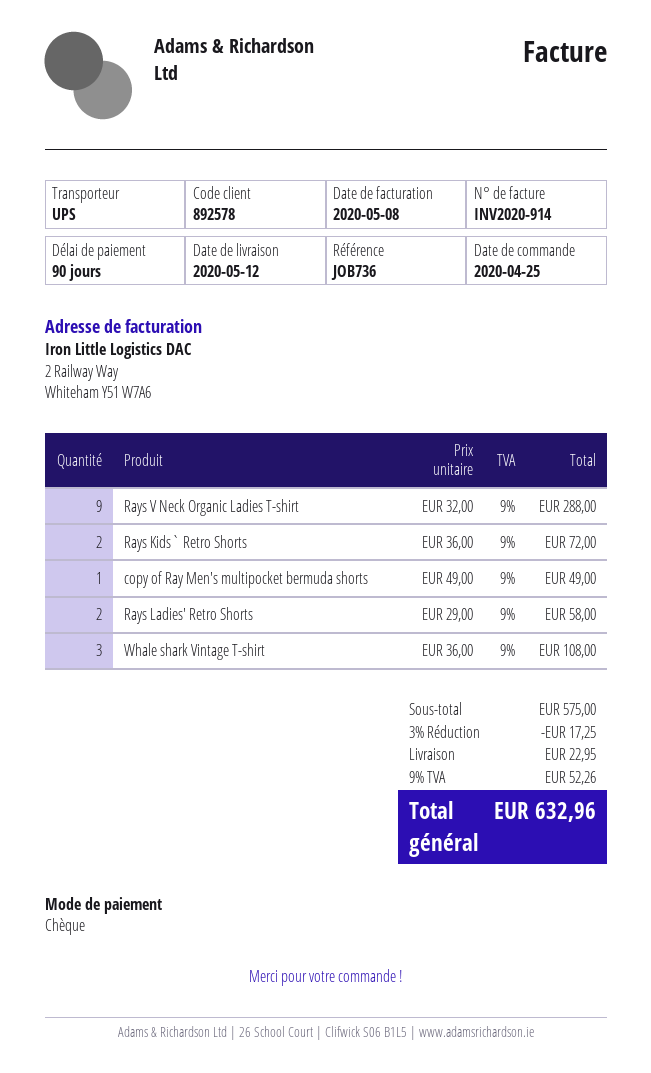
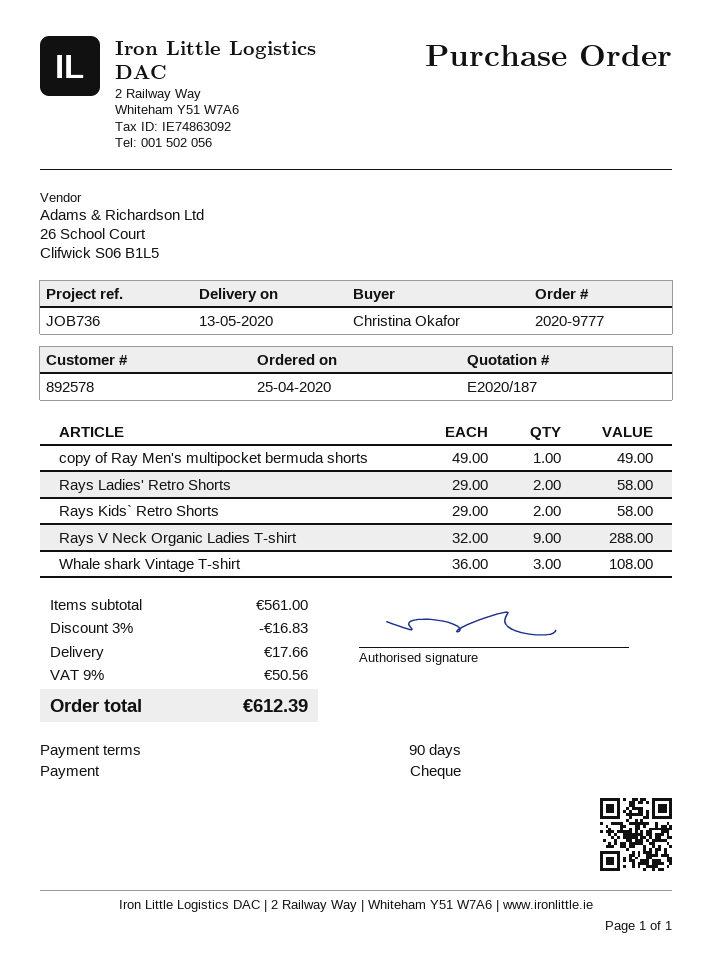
delivery date: 2020-05-12 -> 2020-05-13
Rays Kids` Retro Shorts: 2 x 36.00 = 72.00 -> 2 x 29.00 = 58.00
subtotal: 575.00 -> 561.00
discount: 3% = 17.25 -> 3% = 16.83
shipping: 22.95 -> 17.66
tax: 9% = 52.26 -> 9% = 50.56
total: 632.96 -> 612.39

